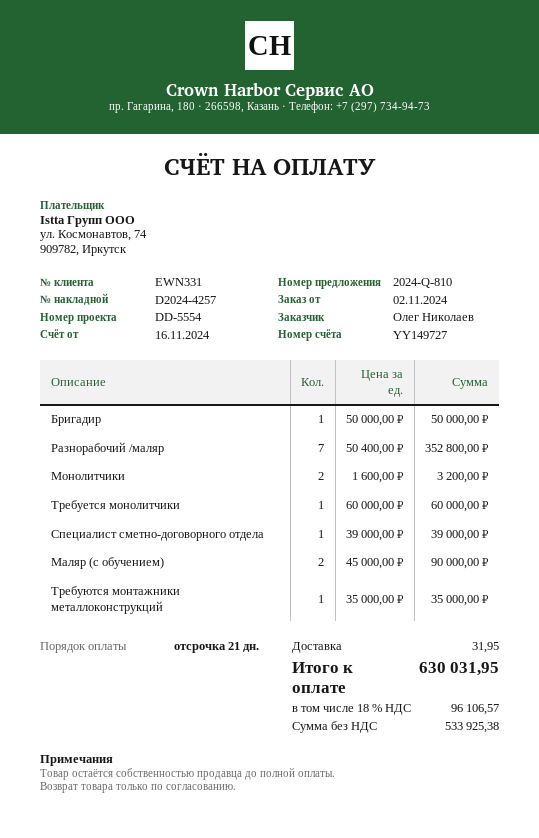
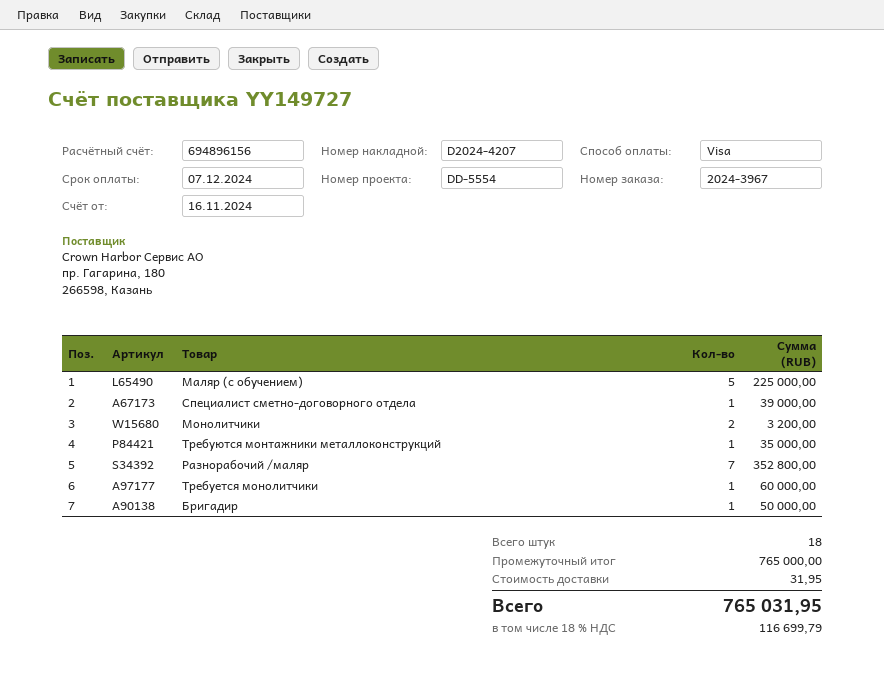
delivery note number: D2024-4257 -> D2024-4207
Маляр (с обучением): 2 for 90000.00 -> 5 for 225000.00
tax: 18% = 96106.57 -> 18% = 116699.79
total: 630031.95 -> 765031.95

